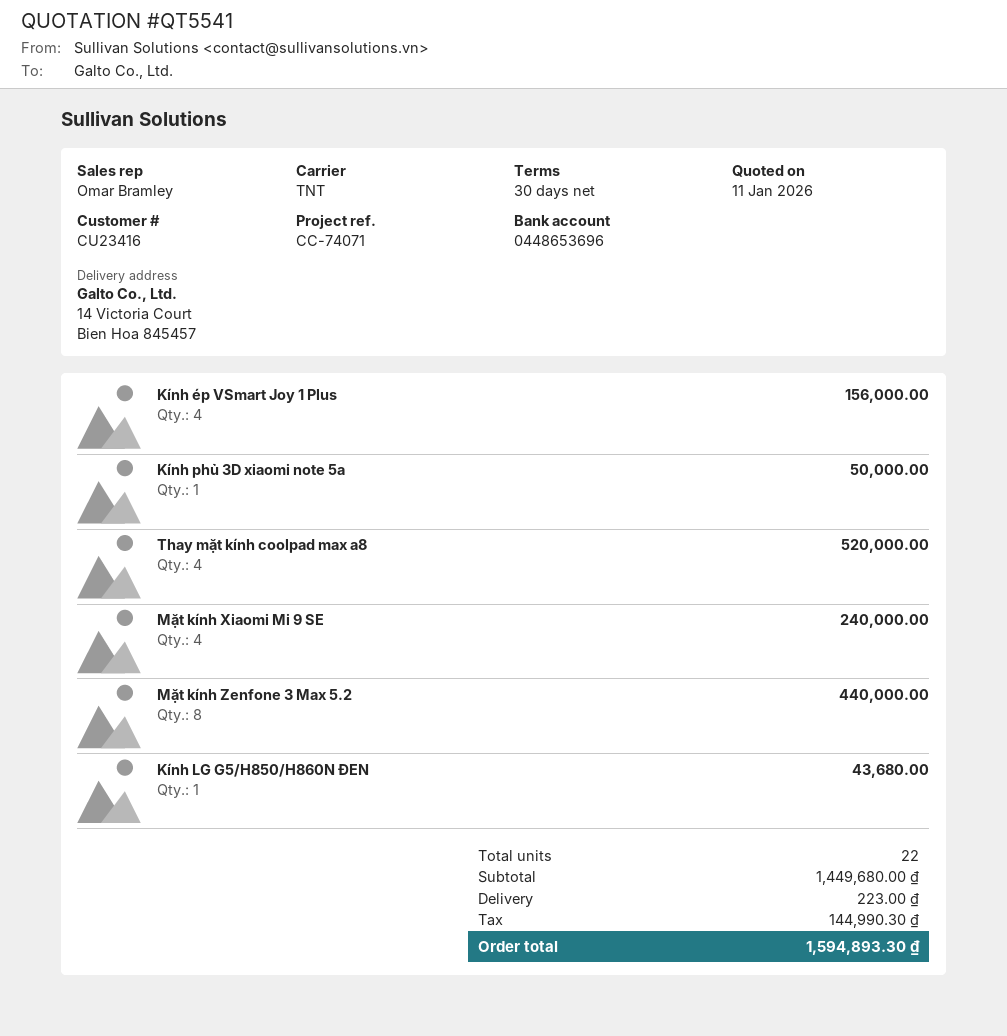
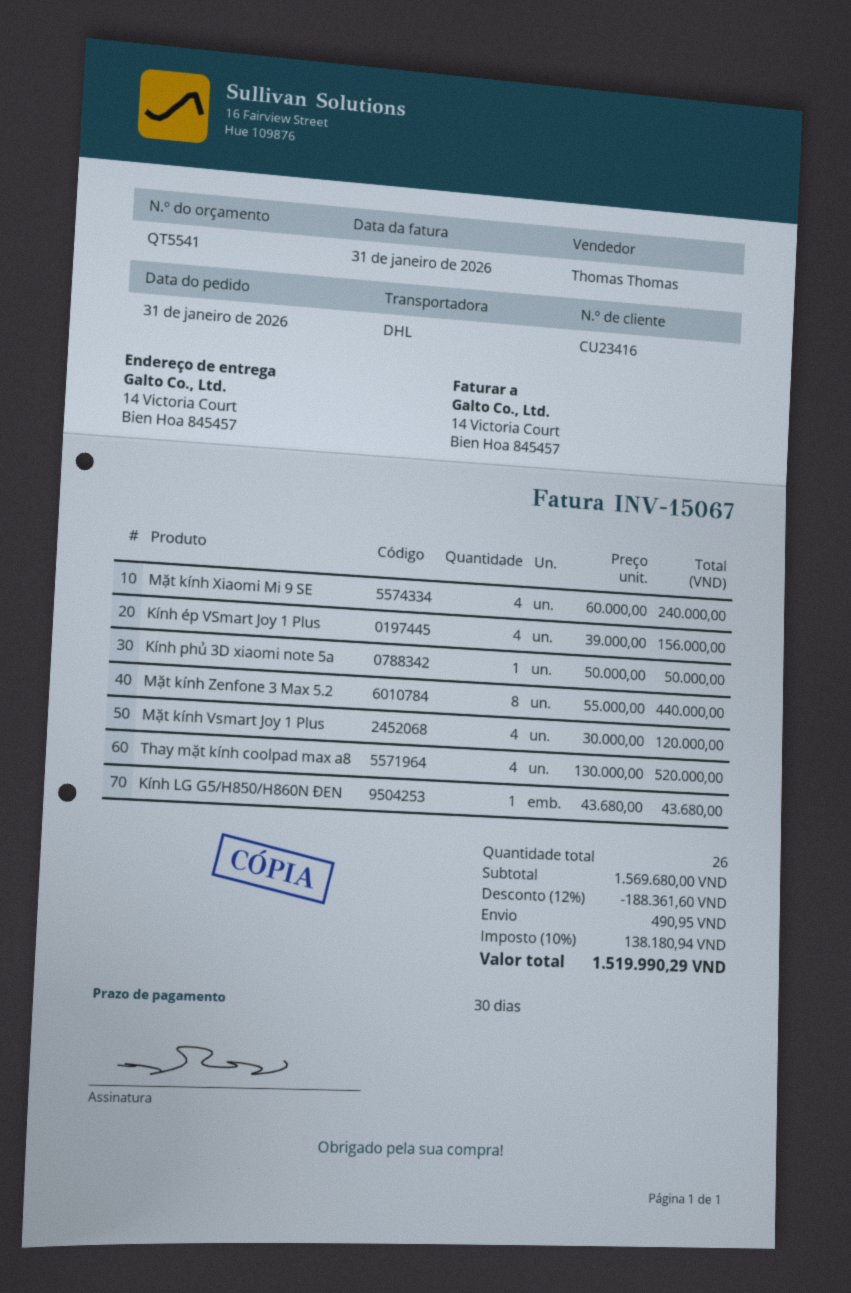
sales rep: Omar Bramley -> Thomas Thomas
shipping method: TNT -> DHL
Mặt kính Vsmart Joy 1 Plus: none -> 4 for 120000.00
total quantity: 22 -> 26
subtotal: 1449680.00 -> 1569680.00
discount: none -> 12% = 188361.60
shipping: 223.00 -> 490.95
tax: 144990.30 -> 138180.94
total: 1594893.30 -> 1519990.29

